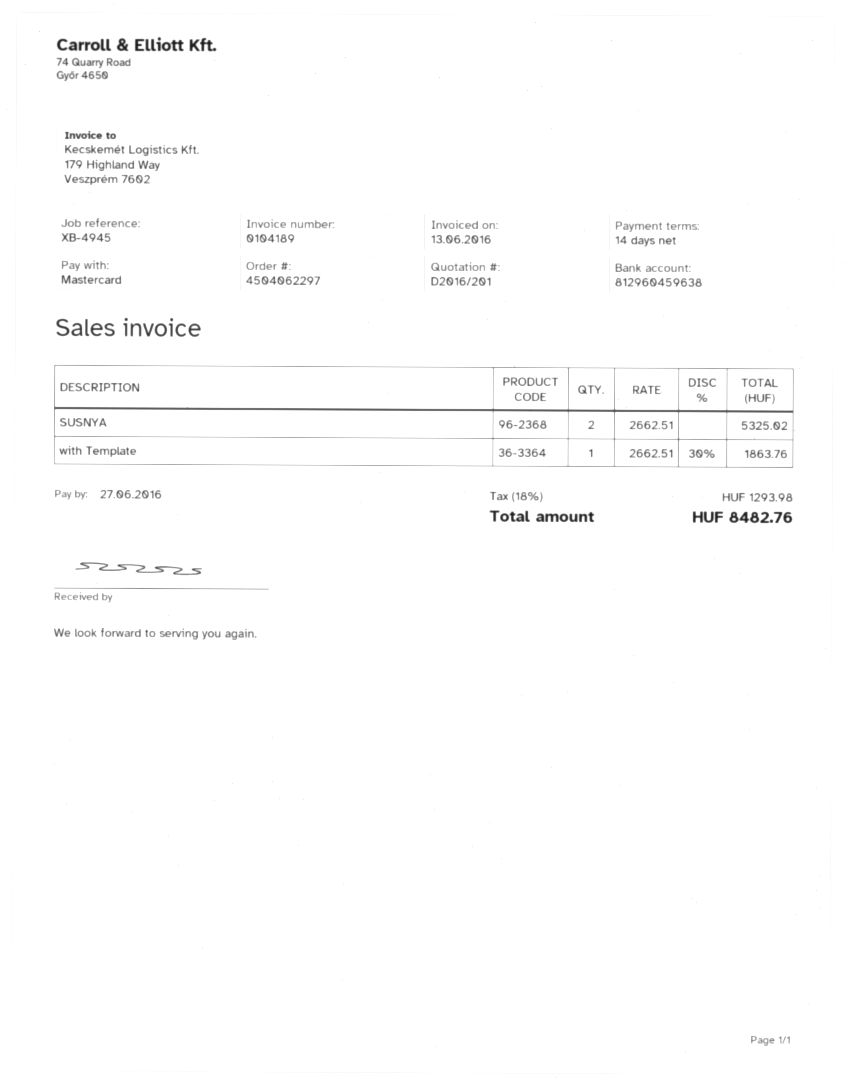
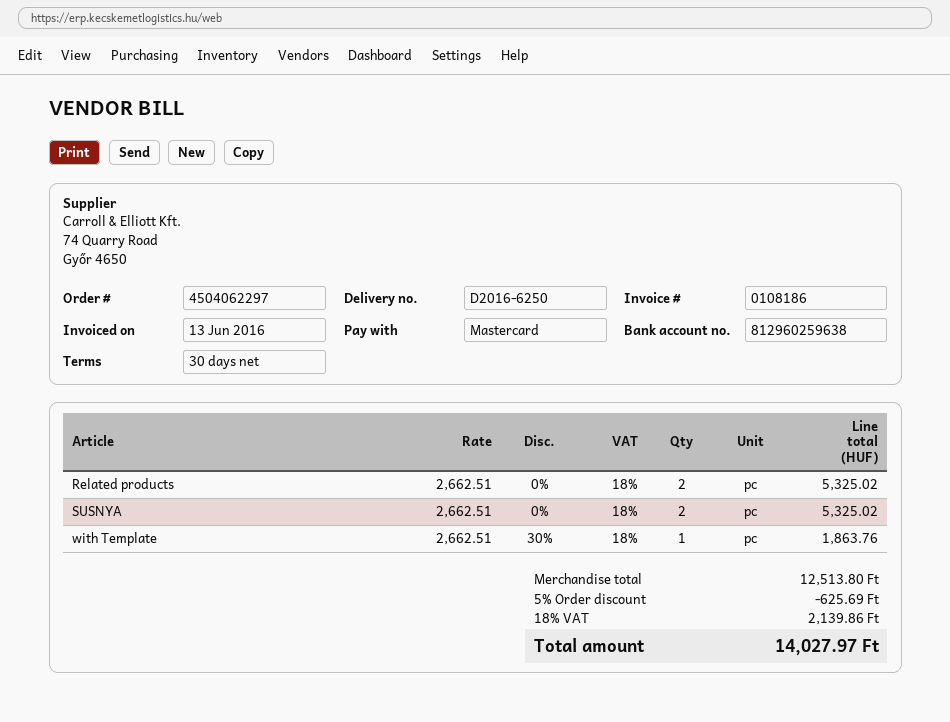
invoice number: 0104189 -> 0108186
payment terms: 14 days -> 30 days
bank account: 812960459638 -> 812960259638
Related products: none -> 2 x 2662.51 = 5325.02
discount: none -> 5% = 625.69
tax: 18% = 1293.98 -> 18% = 2139.86
total: 8482.76 -> 14027.97

